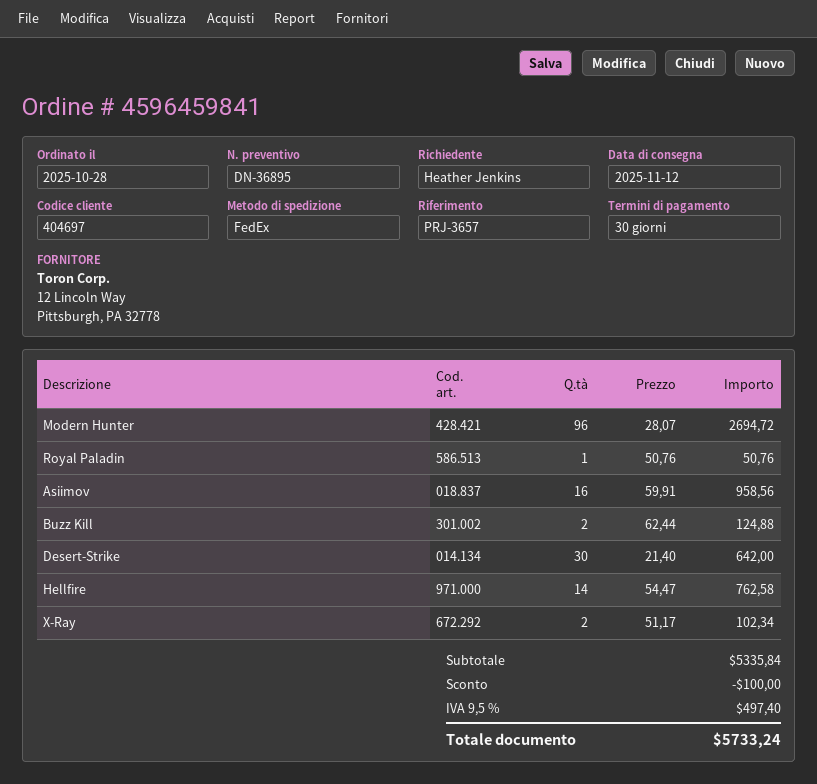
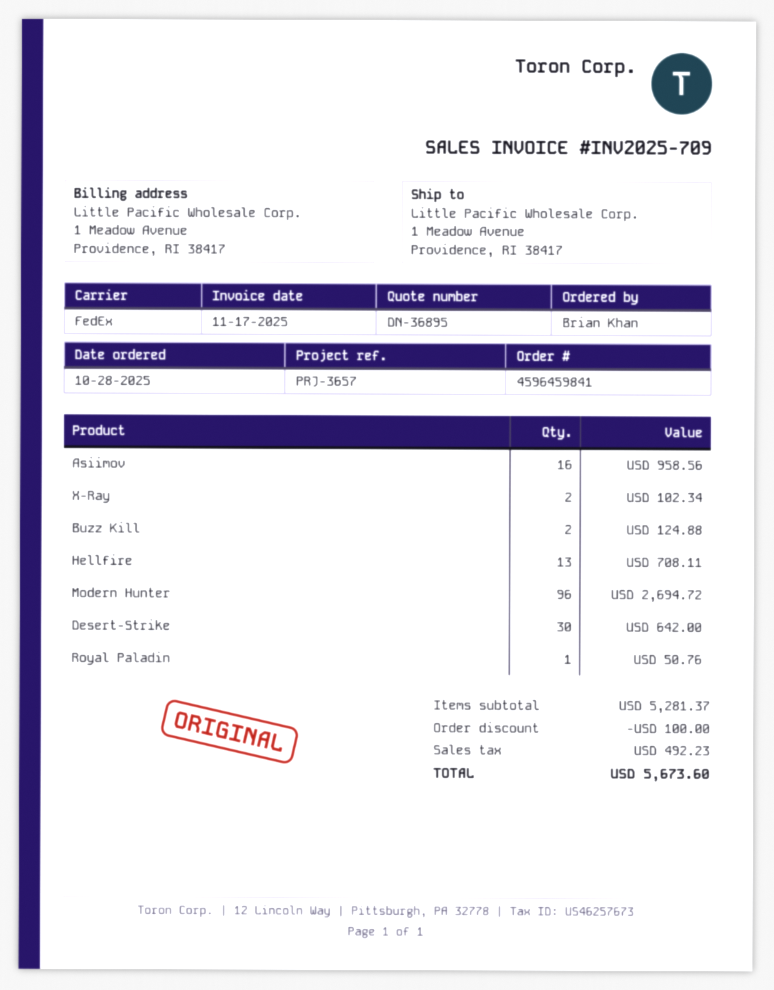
ordered by: Heather Jenkins -> Brian Khan
Hellfire: 14 for 762.58 -> 13 for 708.11
subtotal: 5335.84 -> 5281.37
tax: 497.40 -> 492.23
total: 5733.24 -> 5673.60

